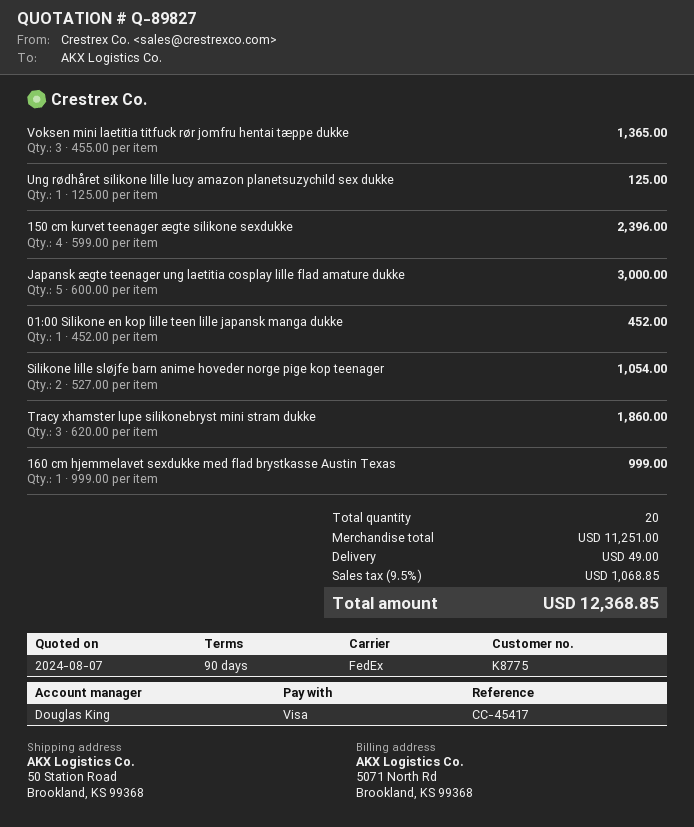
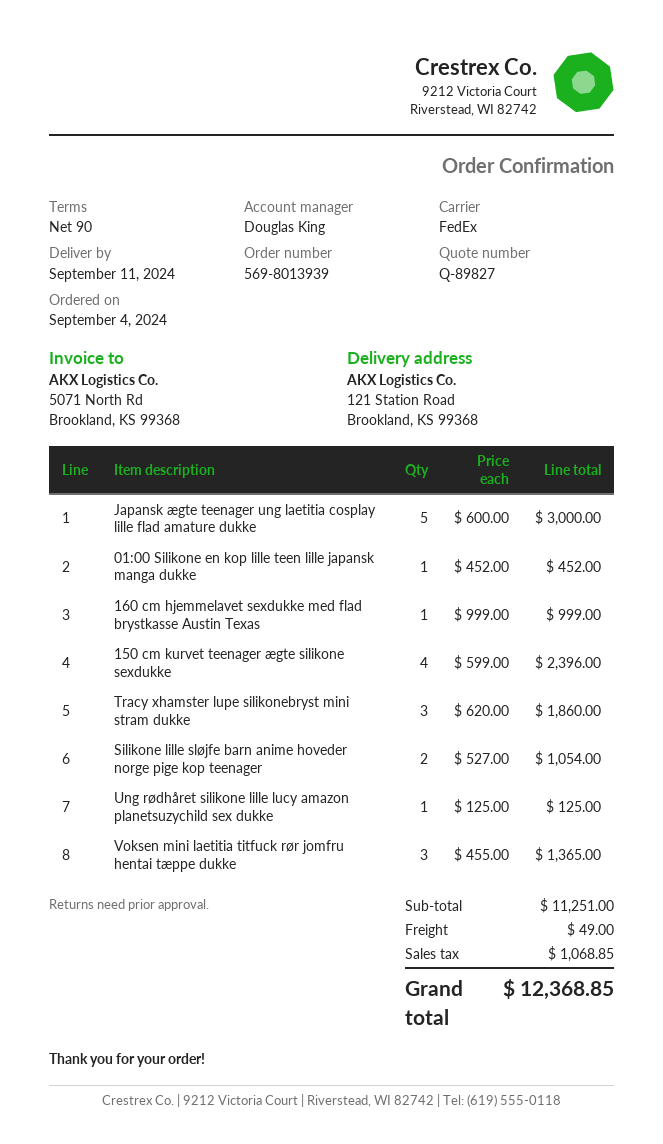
ship to: 50 Station Road, Brookland, KS 99368 -> 121 Station Road, Brookland, KS 99368

